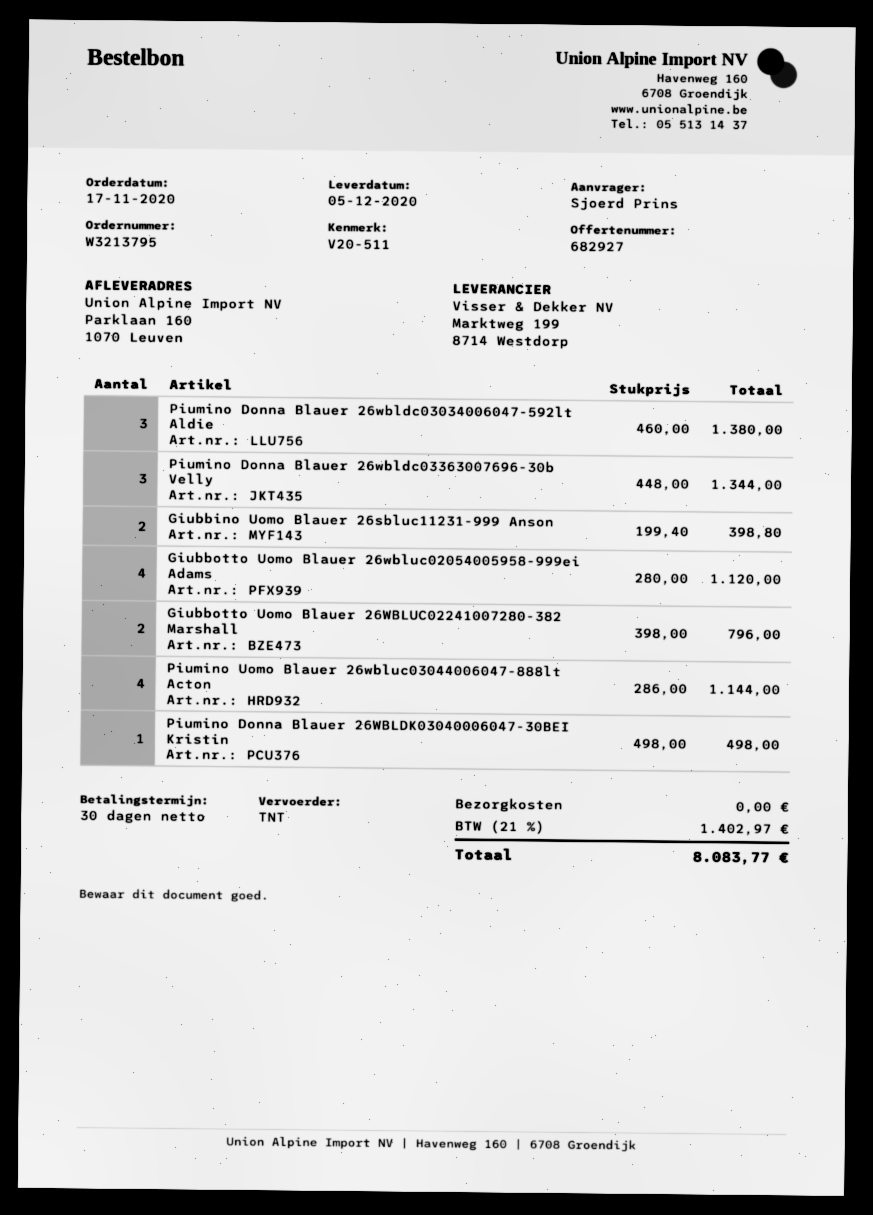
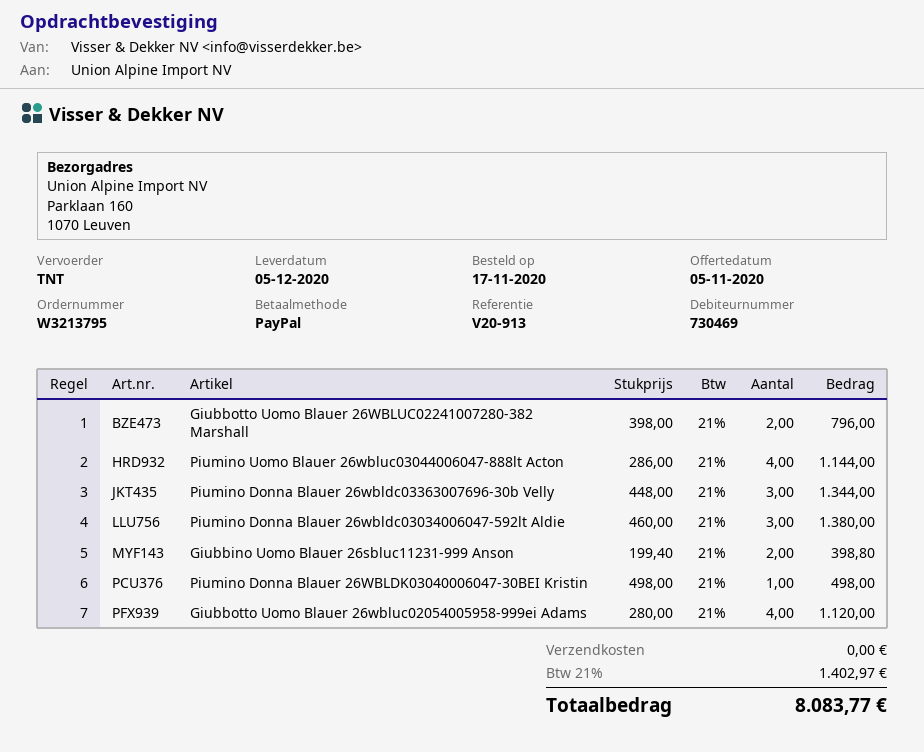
reference: V20-511 -> V20-913

